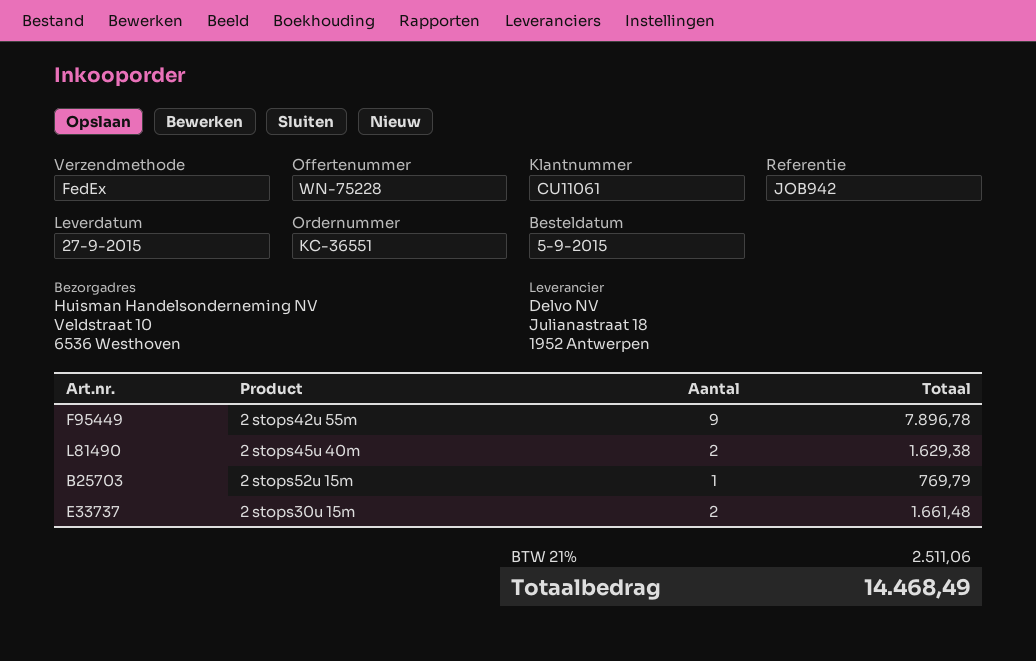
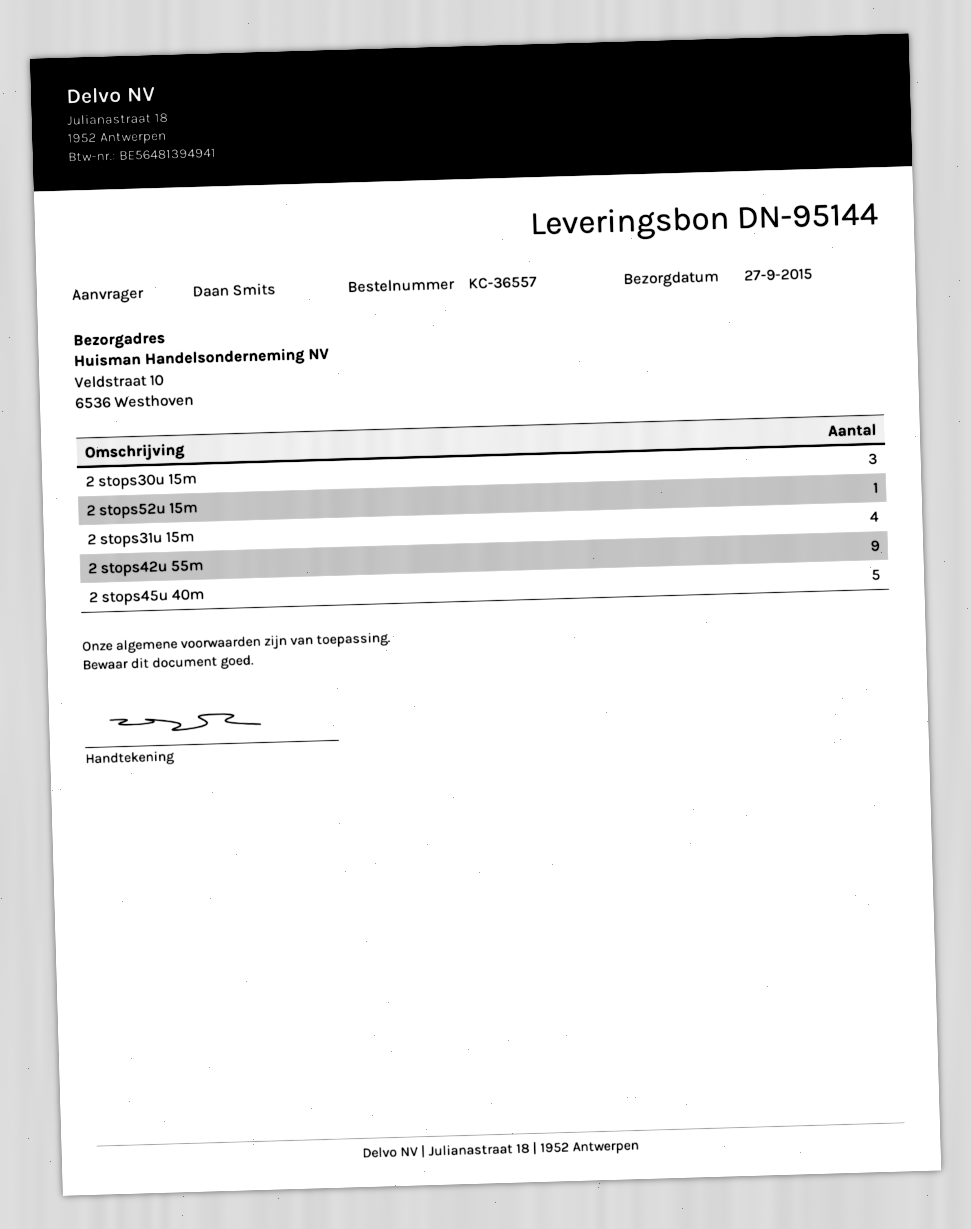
order number: KC-36551 -> KC-36557
2 stops45u 40m: 2 -> 5
2 stops30u 15m: 2 -> 3
2 stops31u 15m: none -> 4

